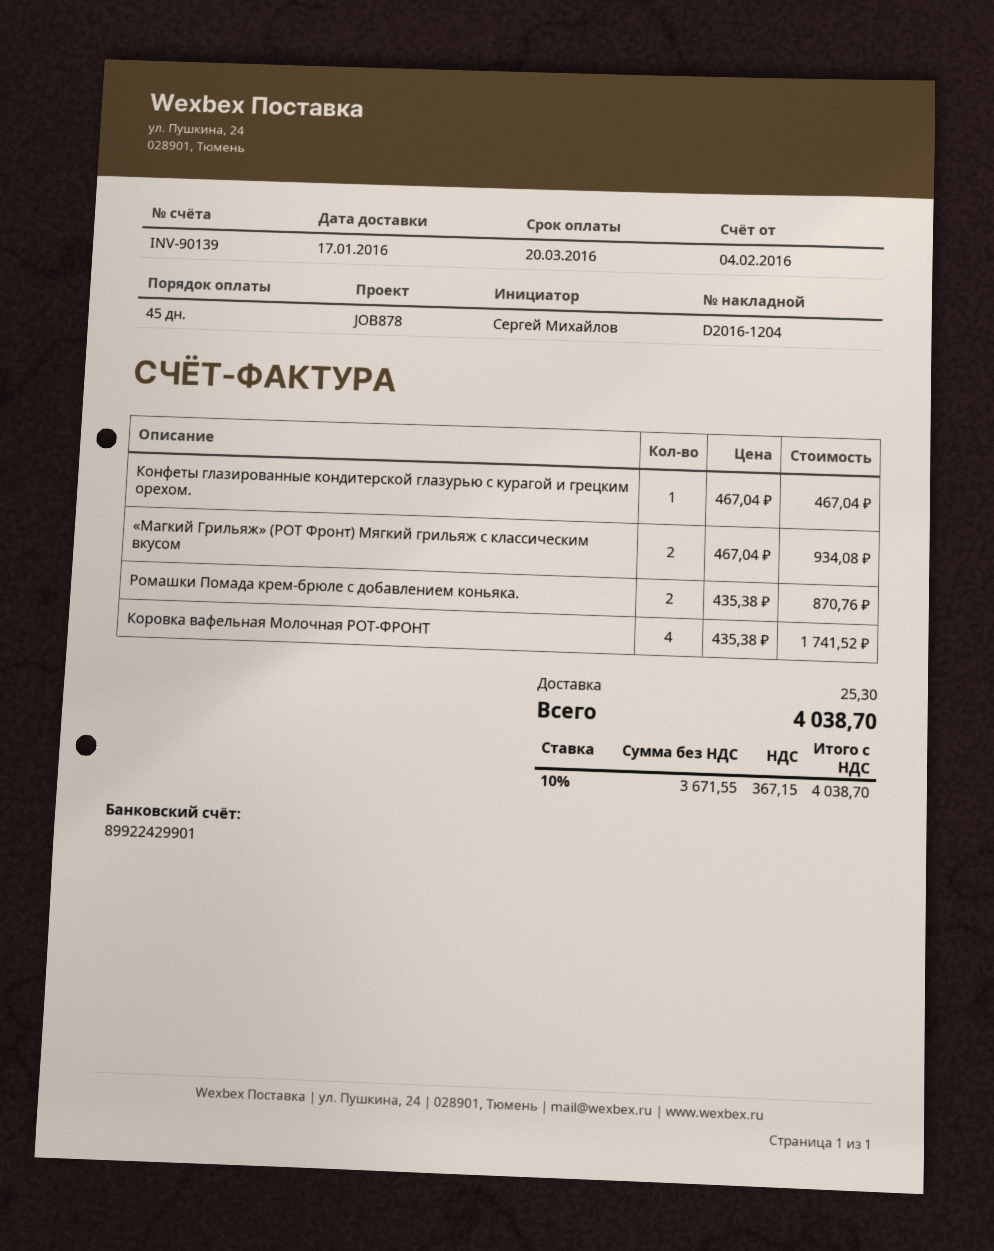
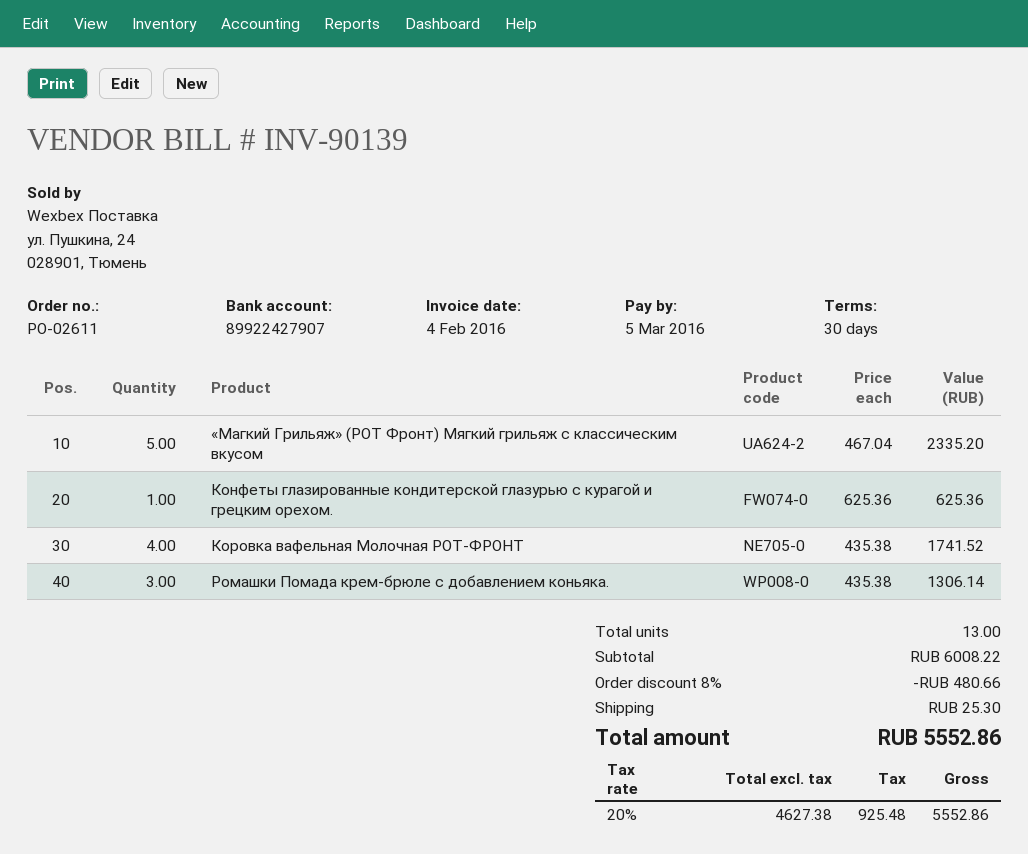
payment terms: 45 days -> 30 days
due date: 2016-03-20 -> 2016-03-05
bank account: 89922429901 -> 89922427907
Конфеты глазированные кондитерской глазурью с курагой и грецким орехом.: 1 x 467.04 = 467.04 -> 1 x 625.36 = 625.36
«Магкий Грильяж» (РОТ Фронт) Мягкий грильяж с классическим вкусом: 2 x 467.04 = 934.08 -> 5 x 467.04 = 2335.20
Ромашки Помада крем-брюле с добавлением коньяка.: 2 x 435.38 = 870.76 -> 3 x 435.38 = 1306.14
discount: none -> 8% = 480.66
net: 3671.55 -> 4627.38
tax: 10% = 367.15 -> 20% = 925.48
total: 4038.70 -> 5552.86

